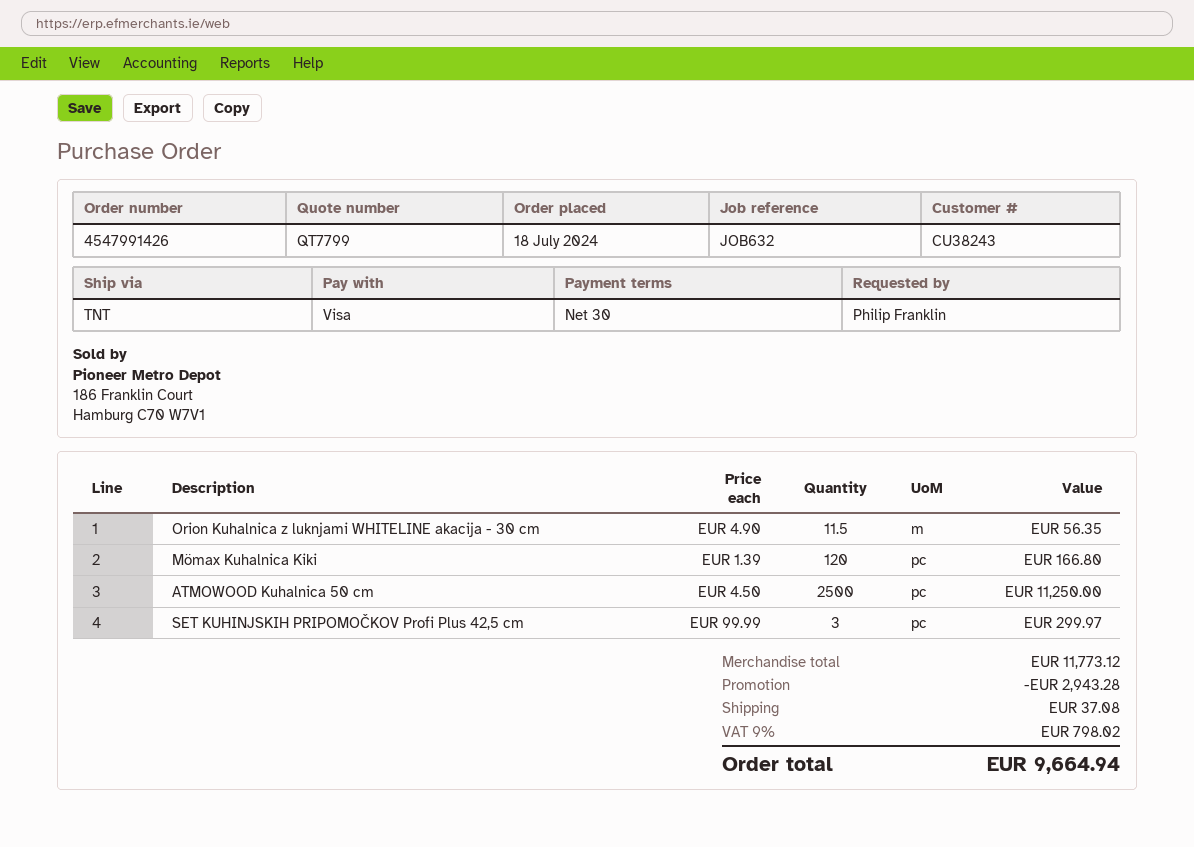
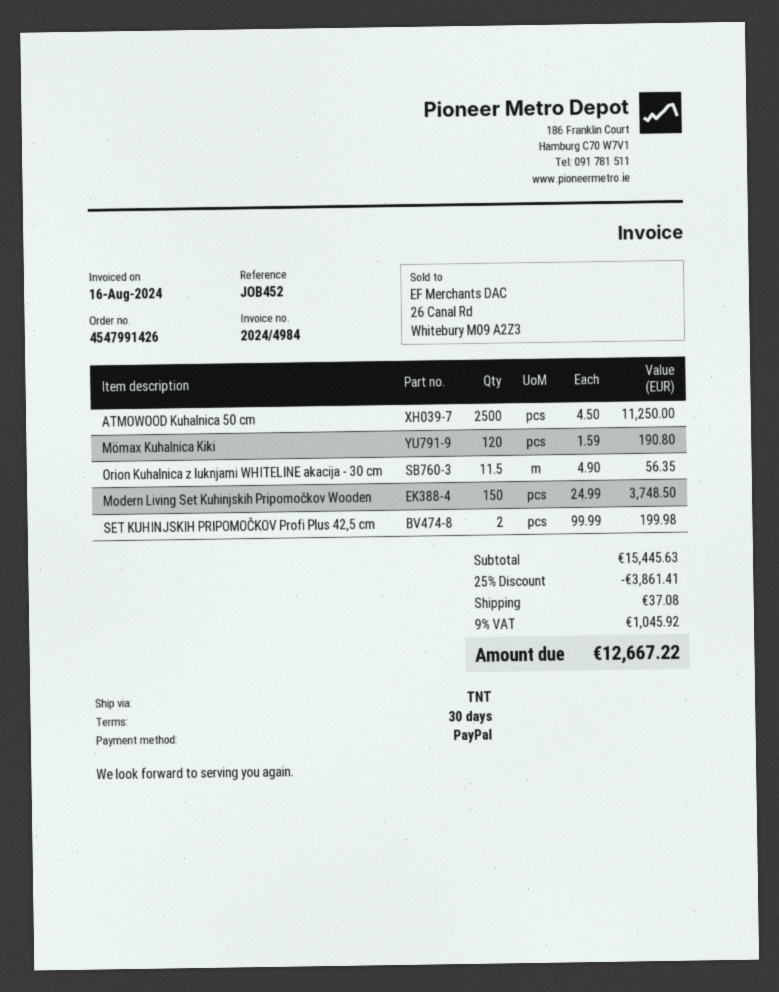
reference: JOB632 -> JOB452
payment method: Visa -> PayPal
Mömax Kuhalnica Kiki: 120 x 1.39 = 166.80 -> 120 x 1.59 = 190.80
SET KUHINJSKIH PRIPOMOČKOV Profi Plus 42,5 cm: 3 x 99.99 = 299.97 -> 2 x 99.99 = 199.98
Modern Living Set Kuhinjskih Pripomočkov Wooden: none -> 150 x 24.99 = 3748.50
subtotal: 11773.12 -> 15445.63
discount: 2943.28 -> 3861.41
tax: 9% = 798.02 -> 9% = 1045.92
total: 9664.94 -> 12667.22

